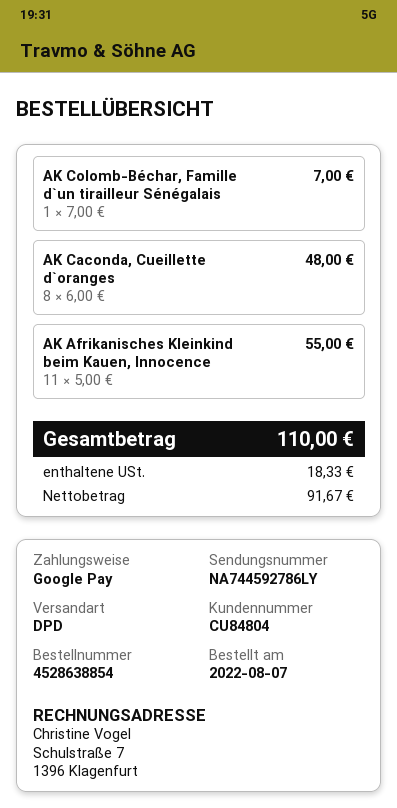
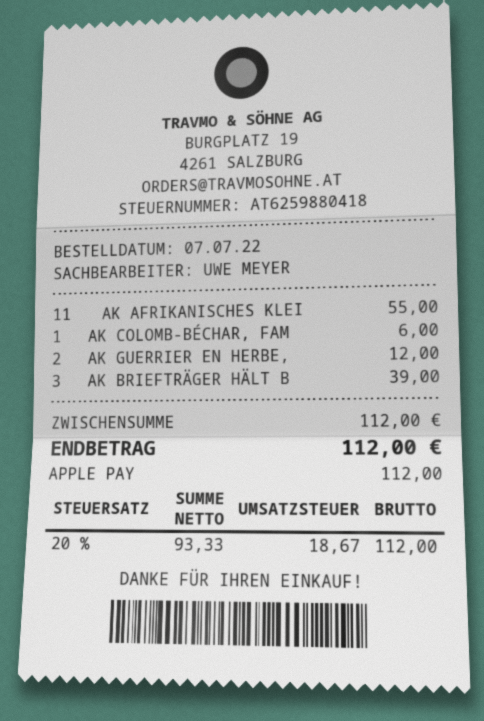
order date: 2022-08-07 -> 2022-07-07
payment method: Google Pay -> Apple Pay
AK Colomb-Béchar, Famille d`un tirailleur Sénégalais: 1 for 7.00 -> 1 for 6.00
AK Caconda, Cueillette d`oranges: 8 for 48.00 -> none
AK GUERRIER EN HERBE,: none -> 2 for 12.00
AK BRIEFTRÄGER HÄLT B: none -> 3 for 39.00
net: 91.67 -> 93.33
tax: 18.33 -> 18.67
total: 110.00 -> 112.00

